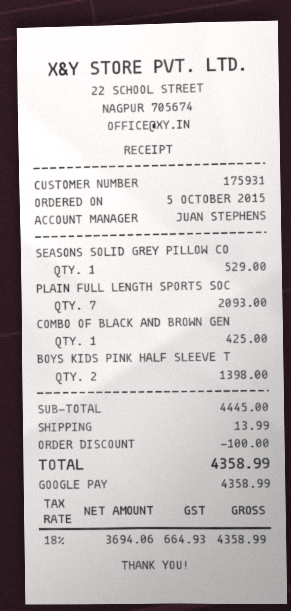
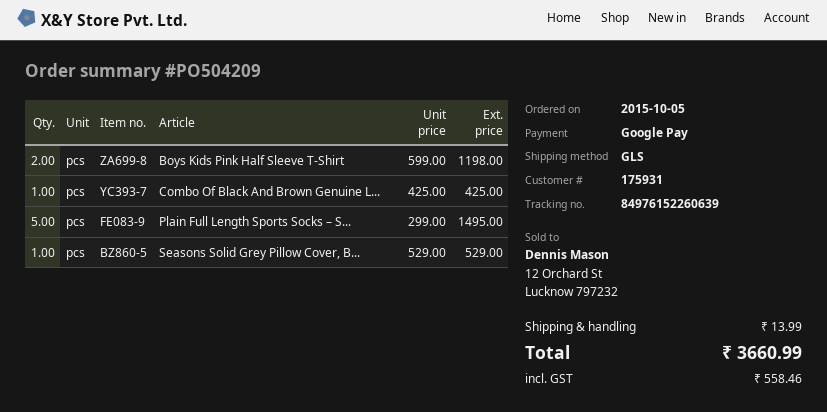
PLAIN FULL LENGTH SPORTS SOC: 7 for 2093.00 -> 5 for 1495.00
BOYS KIDS PINK HALF SLEEVE T: 2 for 1398.00 -> 2 for 1198.00
discount: 100.00 -> none
tax: 664.93 -> 558.46
total: 4358.99 -> 3660.99

